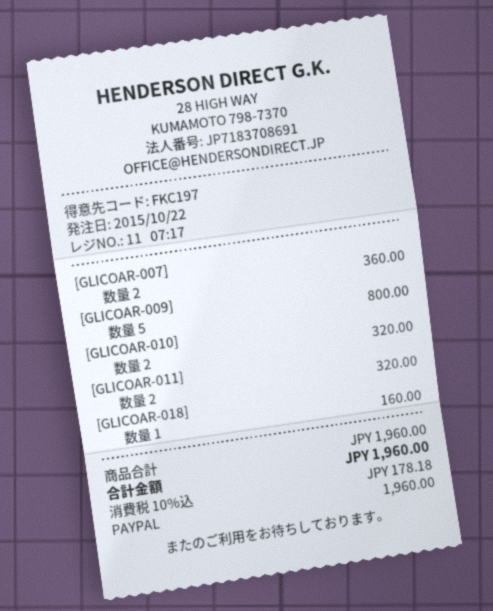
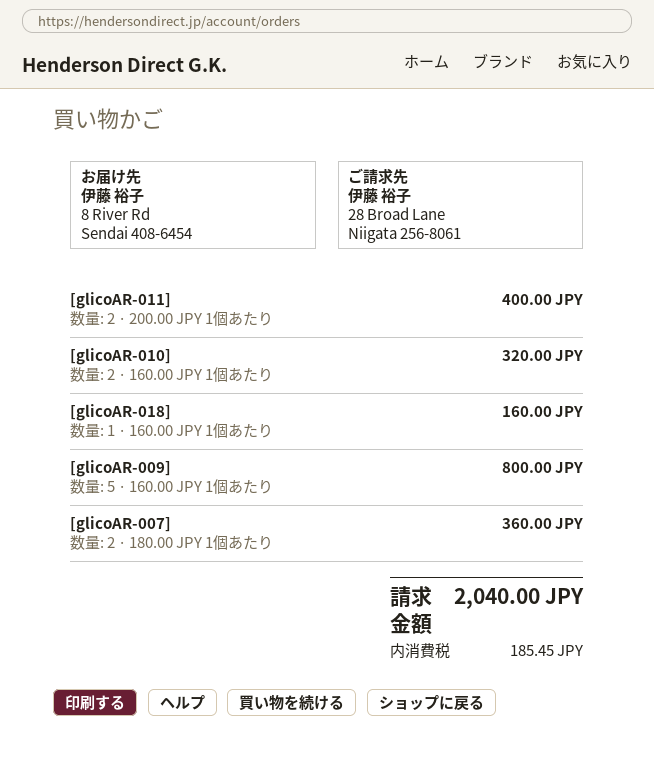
[GLICOAR-011]: 2 for 320.00 -> 2 for 400.00
tax: 178.18 -> 185.45
total: 1960.00 -> 2040.00

